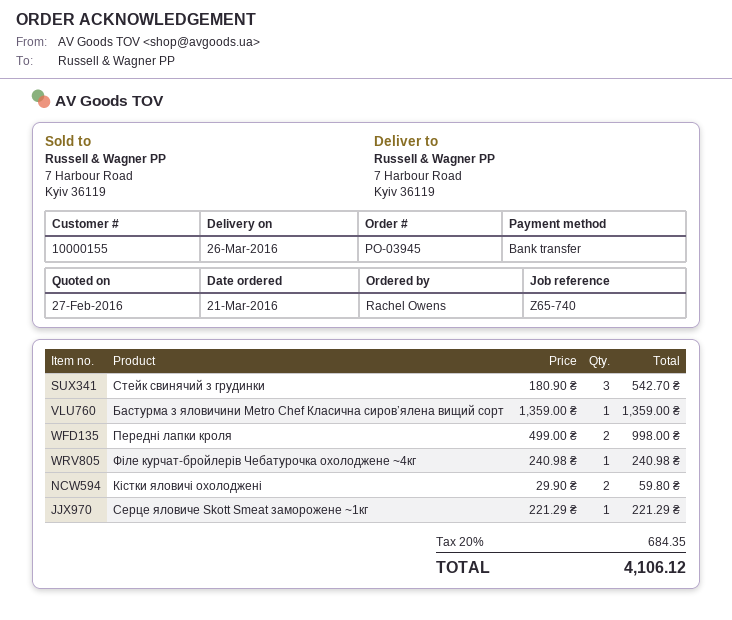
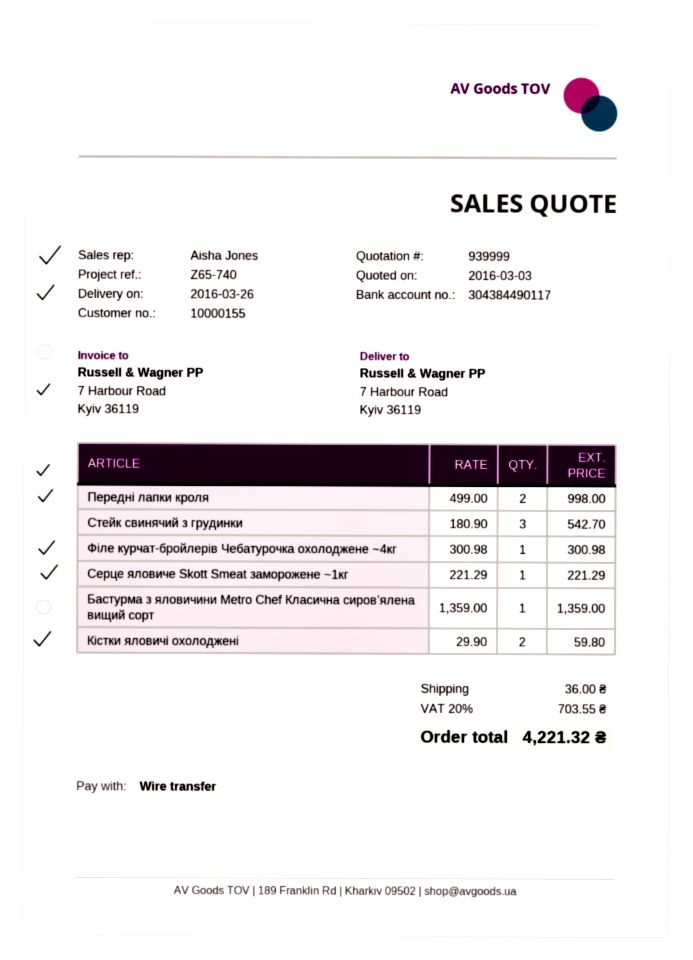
quote date: 2016-02-27 -> 2016-03-03
Філе курчат-бройлерів Чебатурочка охолоджене ~4кг: 1 x 240.98 = 240.98 -> 1 x 300.98 = 300.98
shipping: none -> 36.00
tax: 20% = 684.35 -> 20% = 703.55
total: 4106.12 -> 4221.32

